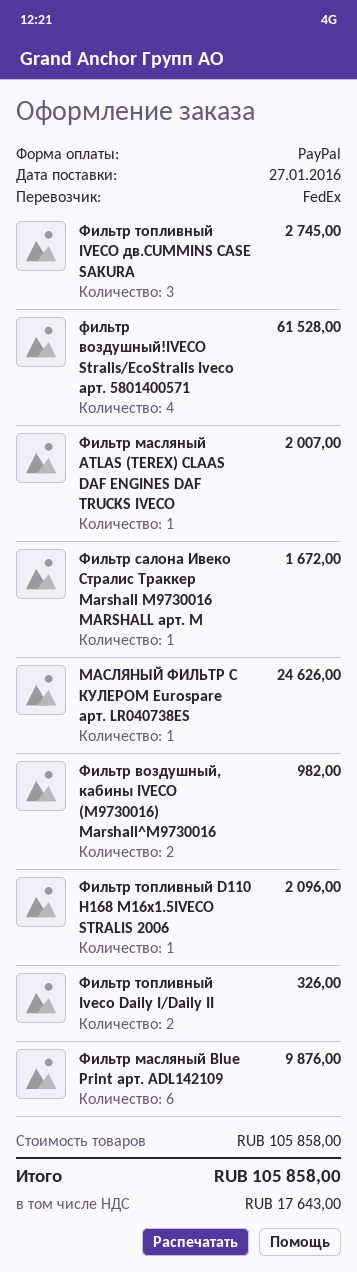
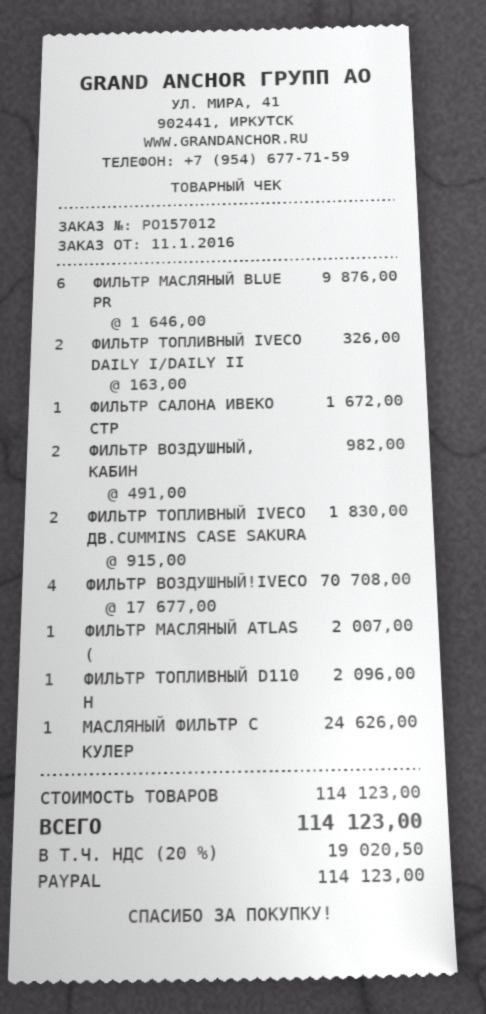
Фильтр топливный IVECO дв.CUMMINS CASE SAKURA: 3 for 2745.00 -> 2 for 1830.00
фильтр воздушный!IVECO Stralis/EcoStralis Iveco арт. 5801400571: 4 for 61528.00 -> 4 for 70708.00
subtotal: 105858.00 -> 114123.00
tax: 17643.00 -> 19020.50
total: 105858.00 -> 114123.00

